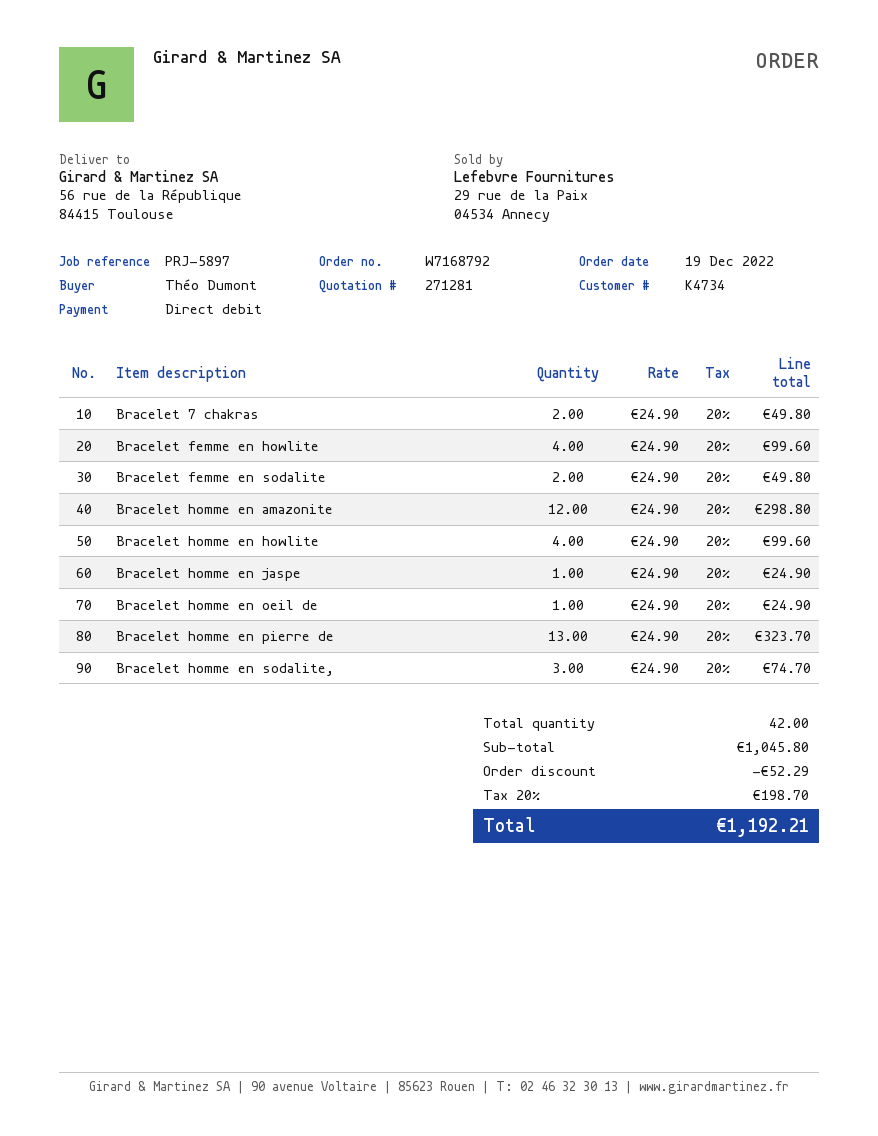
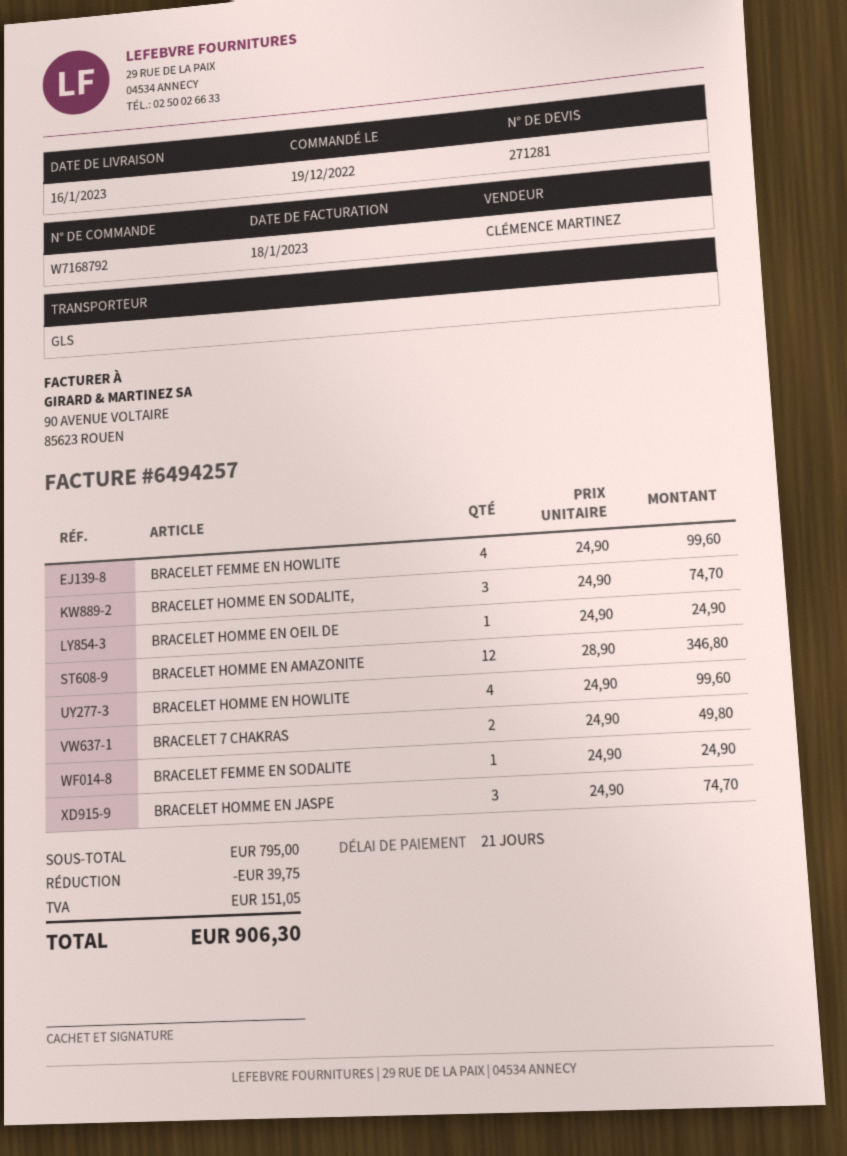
Bracelet femme en sodalite: 2 x 24.90 = 49.80 -> 1 x 24.90 = 24.90
Bracelet homme en amazonite: 12 x 24.90 = 298.80 -> 12 x 28.90 = 346.80
Bracelet homme en jaspe: 1 x 24.90 = 24.90 -> 3 x 24.90 = 74.70
Bracelet homme en pierre de: 13 x 24.90 = 323.70 -> none
subtotal: 1045.80 -> 795.00
discount: 52.29 -> 39.75
tax: 198.70 -> 151.05
total: 1192.21 -> 906.30

